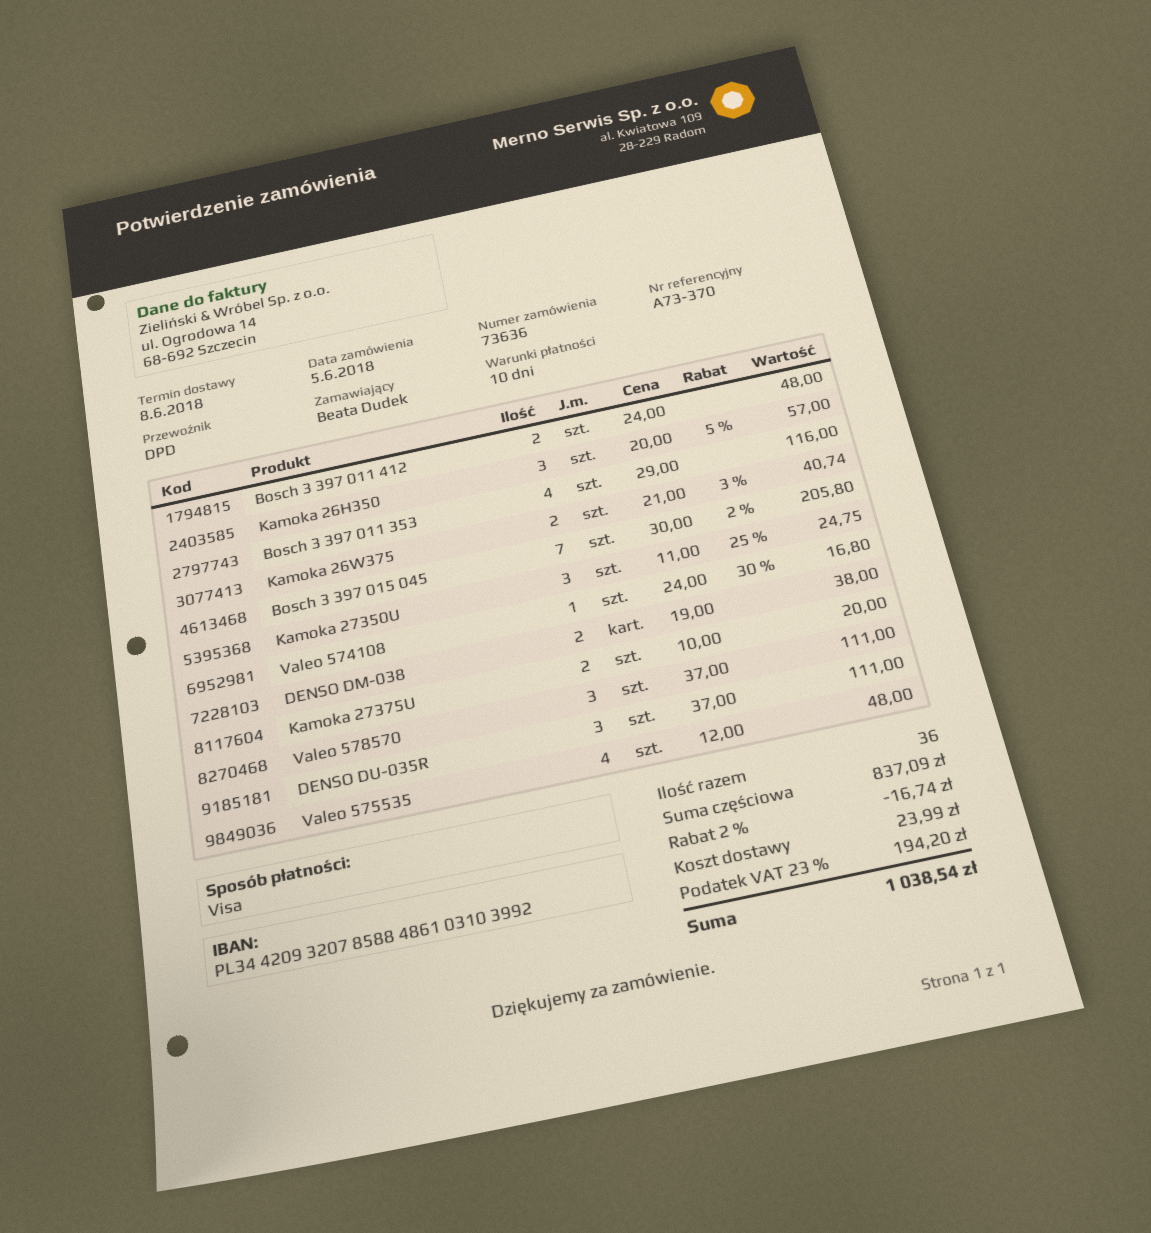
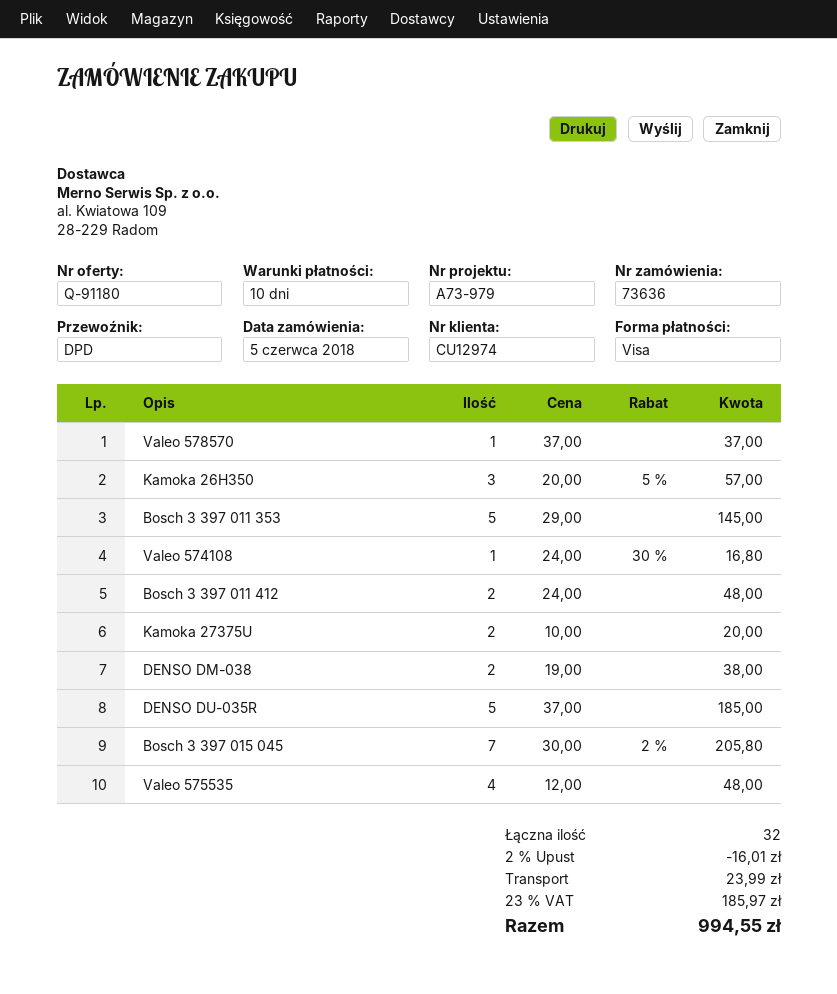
reference: A73-370 -> A73-979
Bosch 3 397 011 353: 4 x 29.00 = 116.00 -> 5 x 29.00 = 145.00
Kamoka 26W375: 2 x 21.00 - 3% = 40.74 -> none
Kamoka 27350U: 3 x 11.00 - 25% = 24.75 -> none
Valeo 578570: 3 x 37.00 = 111.00 -> 1 x 37.00 = 37.00
DENSO DU-035R: 3 x 37.00 = 111.00 -> 5 x 37.00 = 185.00
total quantity: 36 -> 32
discount: 2% = 16.74 -> 2% = 16.01
tax: 23% = 194.20 -> 23% = 185.97
total: 1038.54 -> 994.55

